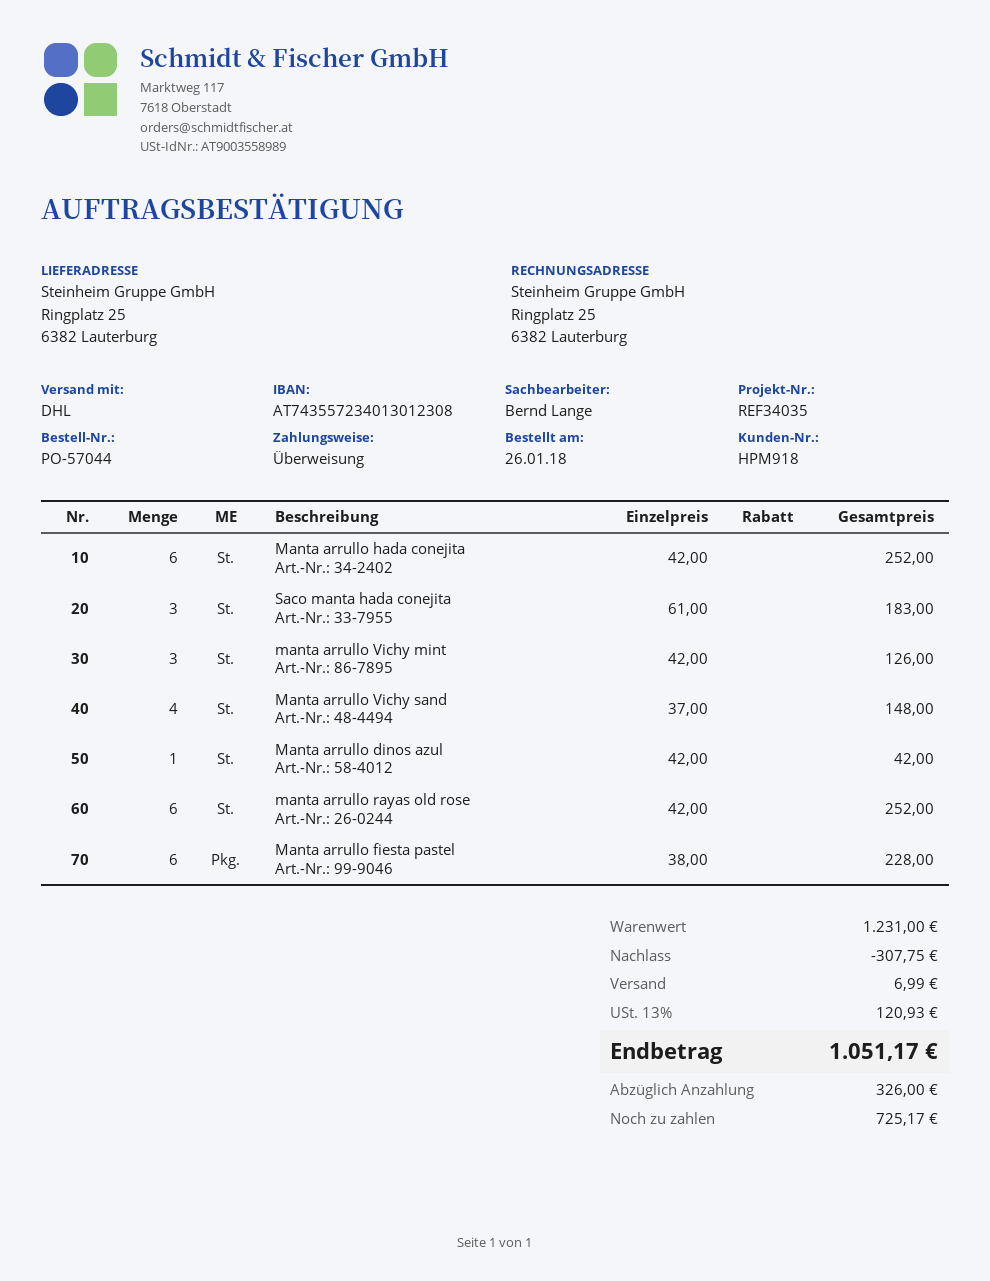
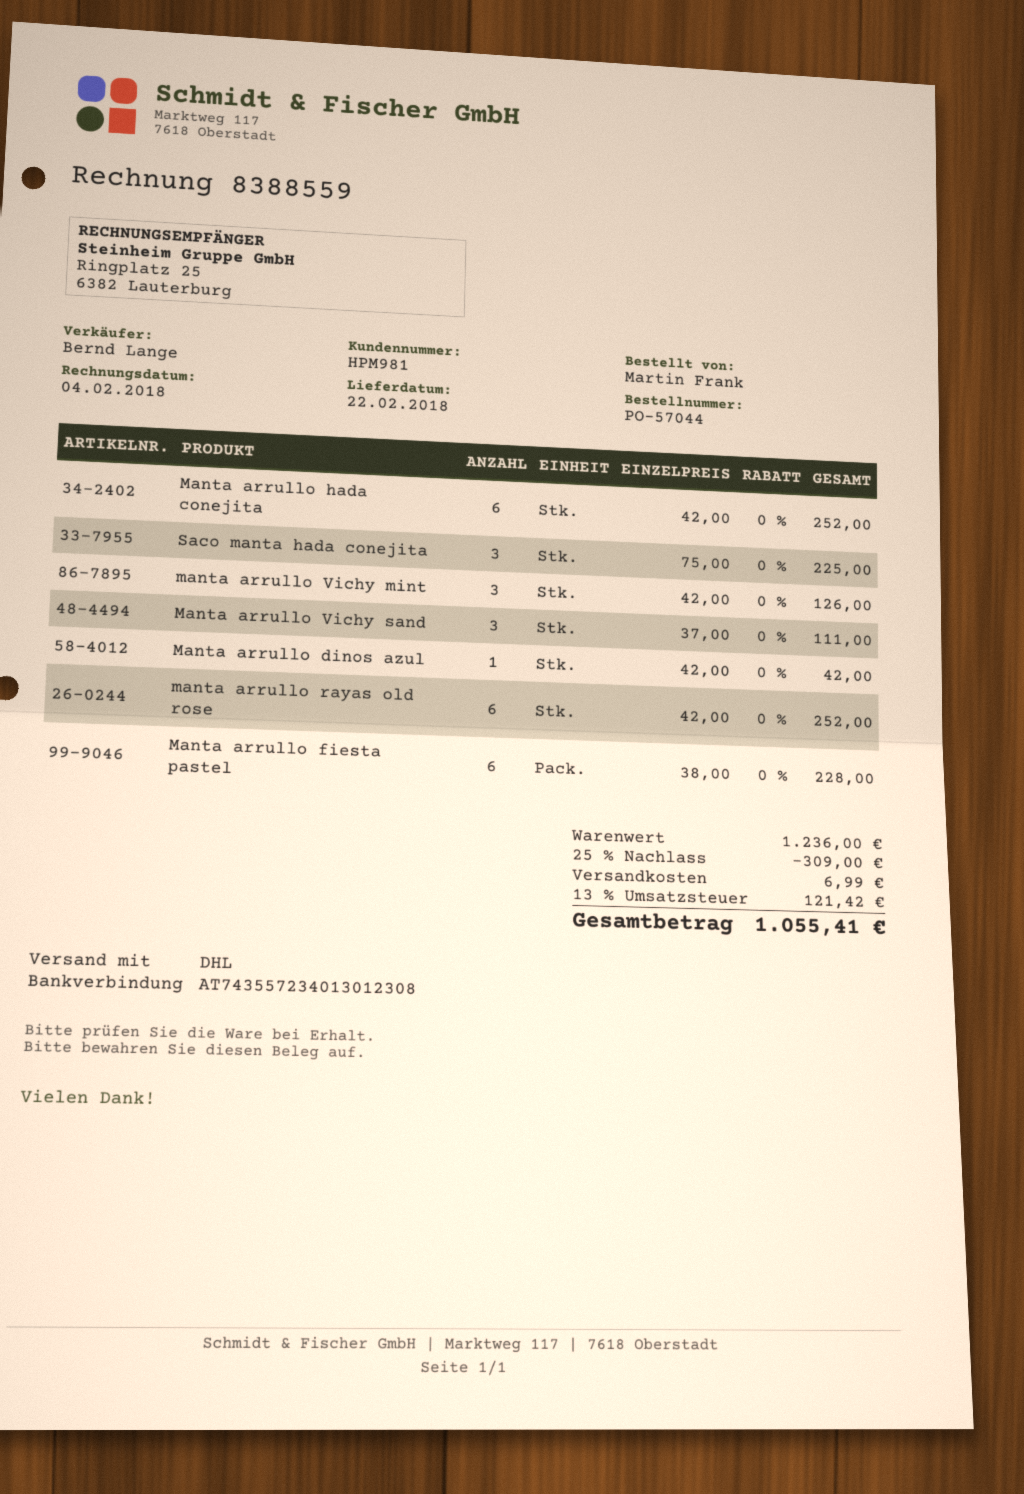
customer number: HPM918 -> HPM981
Saco manta hada conejita: 3 x 61.00 = 183.00 -> 3 x 75.00 = 225.00
Manta arrullo Vichy sand: 4 x 37.00 = 148.00 -> 3 x 37.00 = 111.00
subtotal: 1231.00 -> 1236.00
discount: 307.75 -> 309.00
tax: 13% = 120.93 -> 13% = 121.42
total: 1051.17 -> 1055.41

